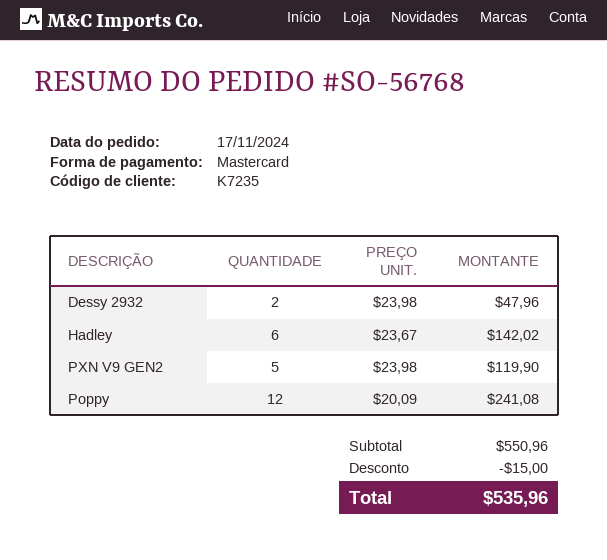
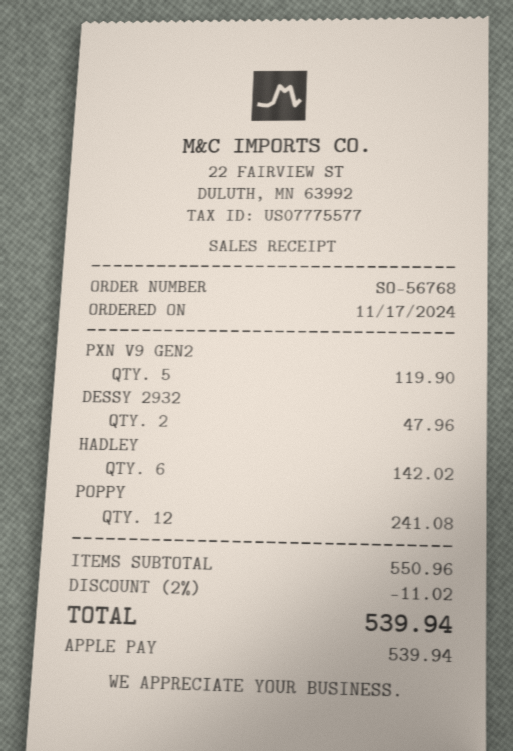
payment method: Mastercard -> Apple Pay
discount: 15.00 -> 11.02
total: 535.96 -> 539.94

